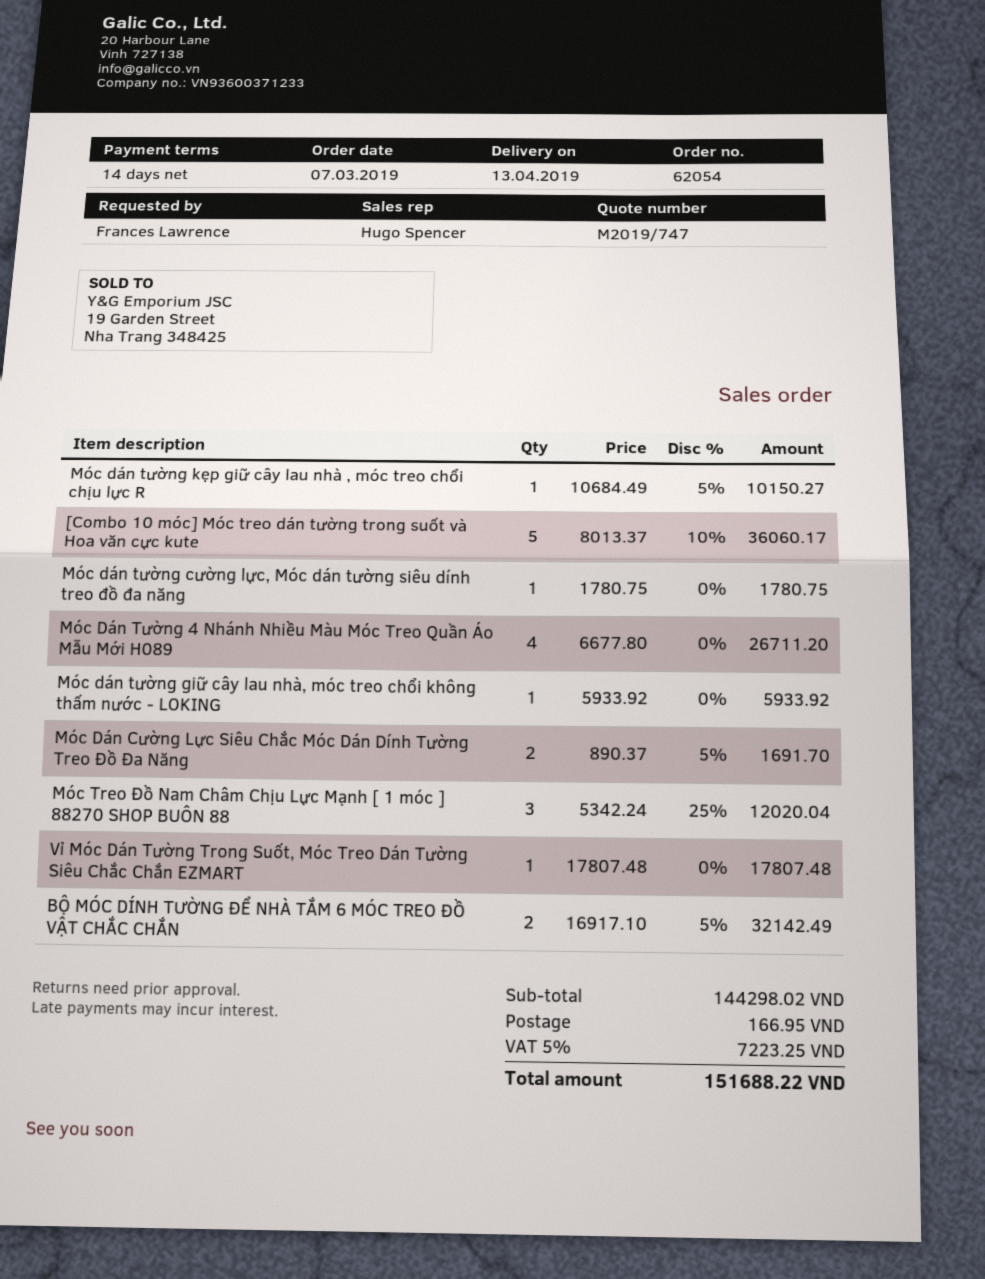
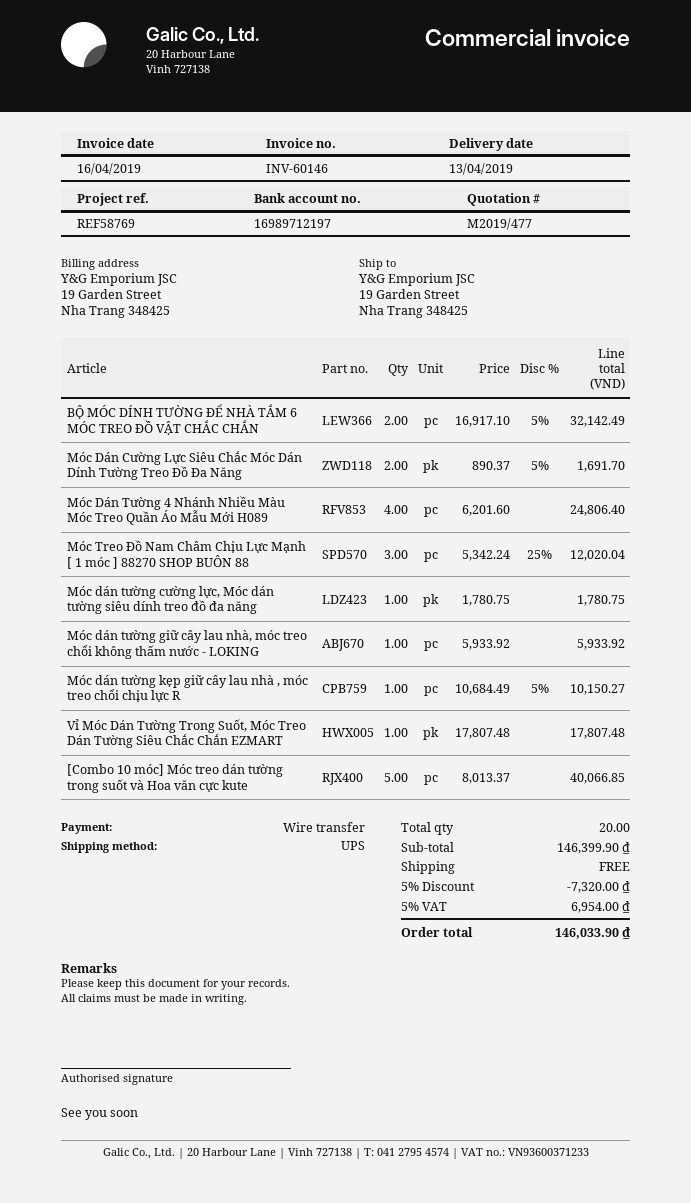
quote number: M2019/747 -> M2019/477
[Combo 10 móc] Móc treo dán tường trong suốt và Hoa văn cực kute: 5 x 8013.37 - 10% = 36060.17 -> 5 x 8013.37 = 40066.85
Móc Dán Tường 4 Nhánh Nhiều Màu Móc Treo Quần Áo Mẫu Mới H089: 4 x 6677.80 = 26711.20 -> 4 x 6201.60 = 24806.40
subtotal: 144298.02 -> 146399.90
discount: none -> 5% = 7320.00
shipping: 166.95 -> 0.00
tax: 5% = 7223.25 -> 5% = 6954.00
total: 151688.22 -> 146033.90

